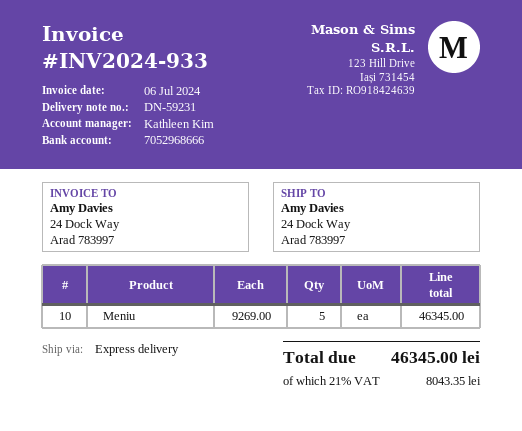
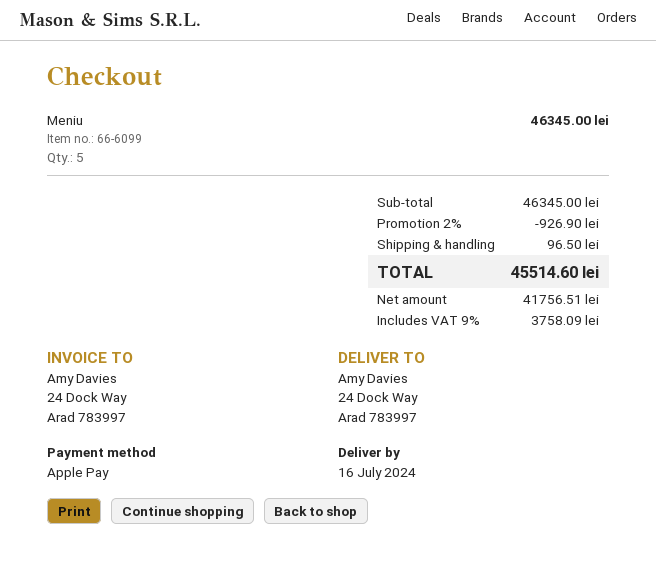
discount: none -> 2% = 926.90
shipping: none -> 96.50
tax: 21% = 8043.35 -> 9% = 3758.09
total: 46345.00 -> 45514.60

